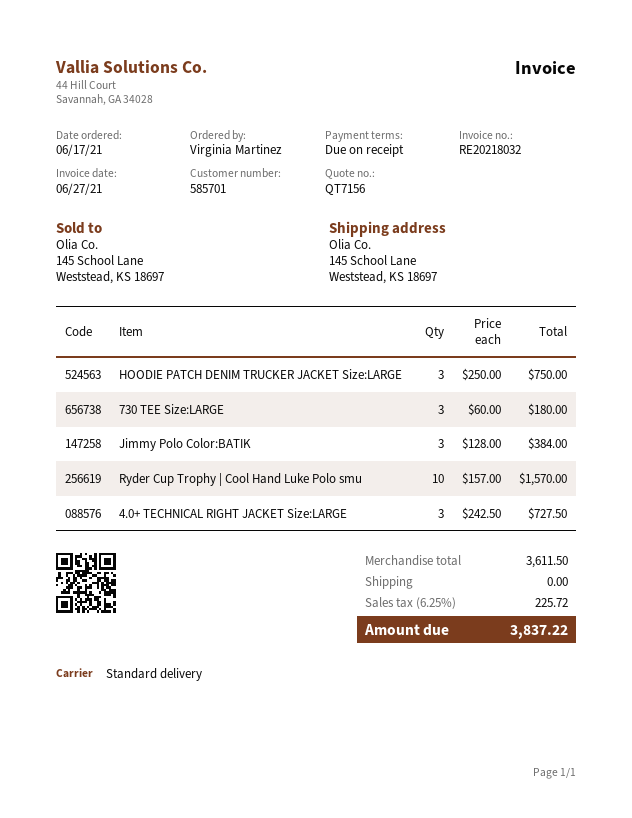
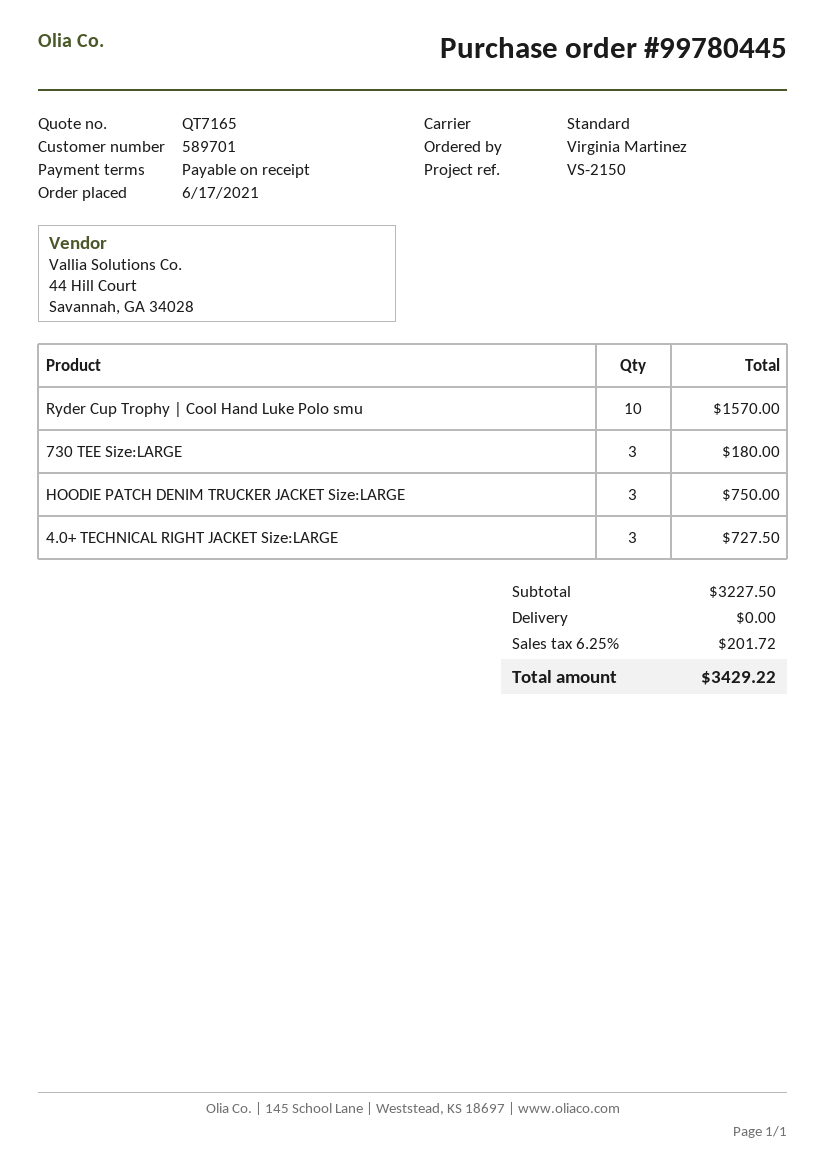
quote number: QT7156 -> QT7165
customer number: 585701 -> 589701
Jimmy Polo Color:BATIK: 3 for 384.00 -> none
subtotal: 3611.50 -> 3227.50
tax: 6.25% = 225.72 -> 6.25% = 201.72
total: 3837.22 -> 3429.22

